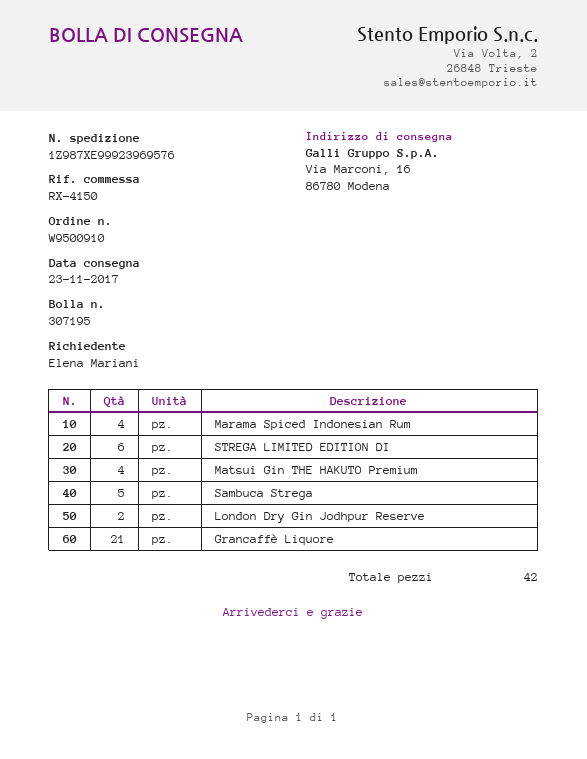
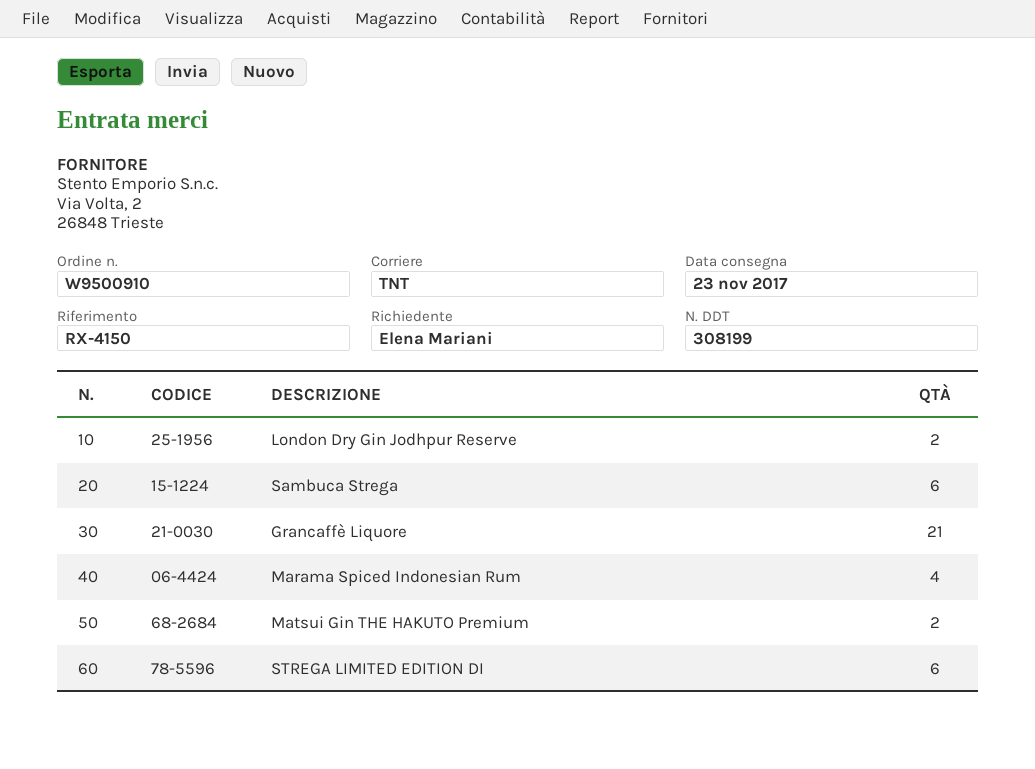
delivery note number: 307195 -> 308199
Matsui Gin THE HAKUTO Premium: 4 -> 2
Sambuca Strega: 5 -> 6

